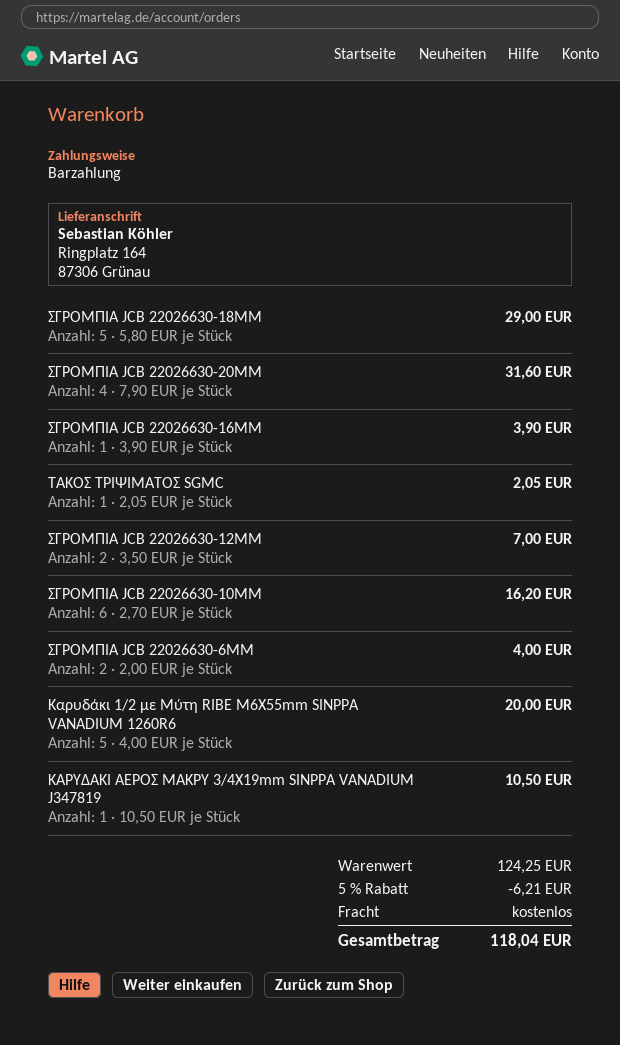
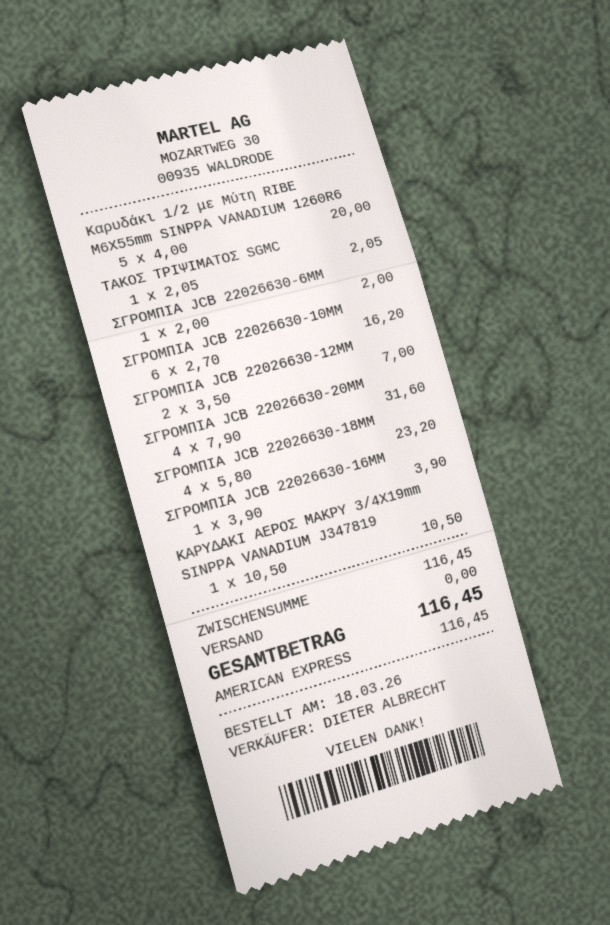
payment method: cash -> American Express
ΣΓΡΟΜΠΙΑ JCB 22026630-18MM: 5 x 5.80 = 29.00 -> 4 x 5.80 = 23.20
ΣΓΡΟΜΠΙΑ JCB 22026630-6MM: 2 x 2.00 = 4.00 -> 1 x 2.00 = 2.00
subtotal: 124.25 -> 116.45
discount: 5% = 6.21 -> none
total: 118.04 -> 116.45

